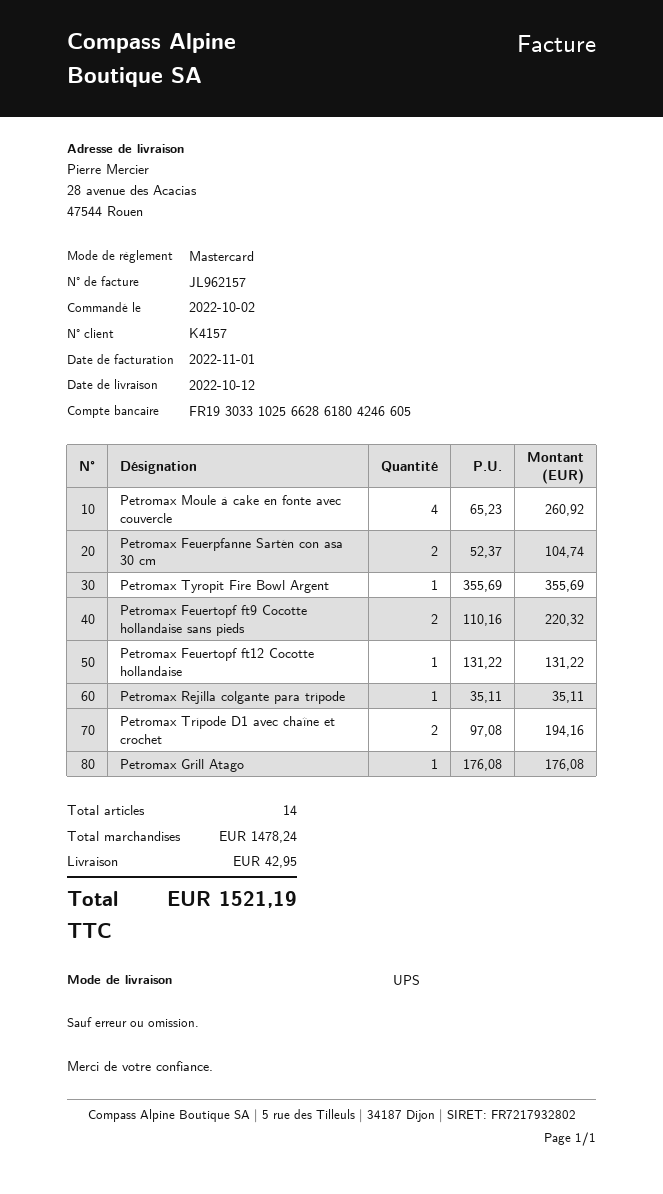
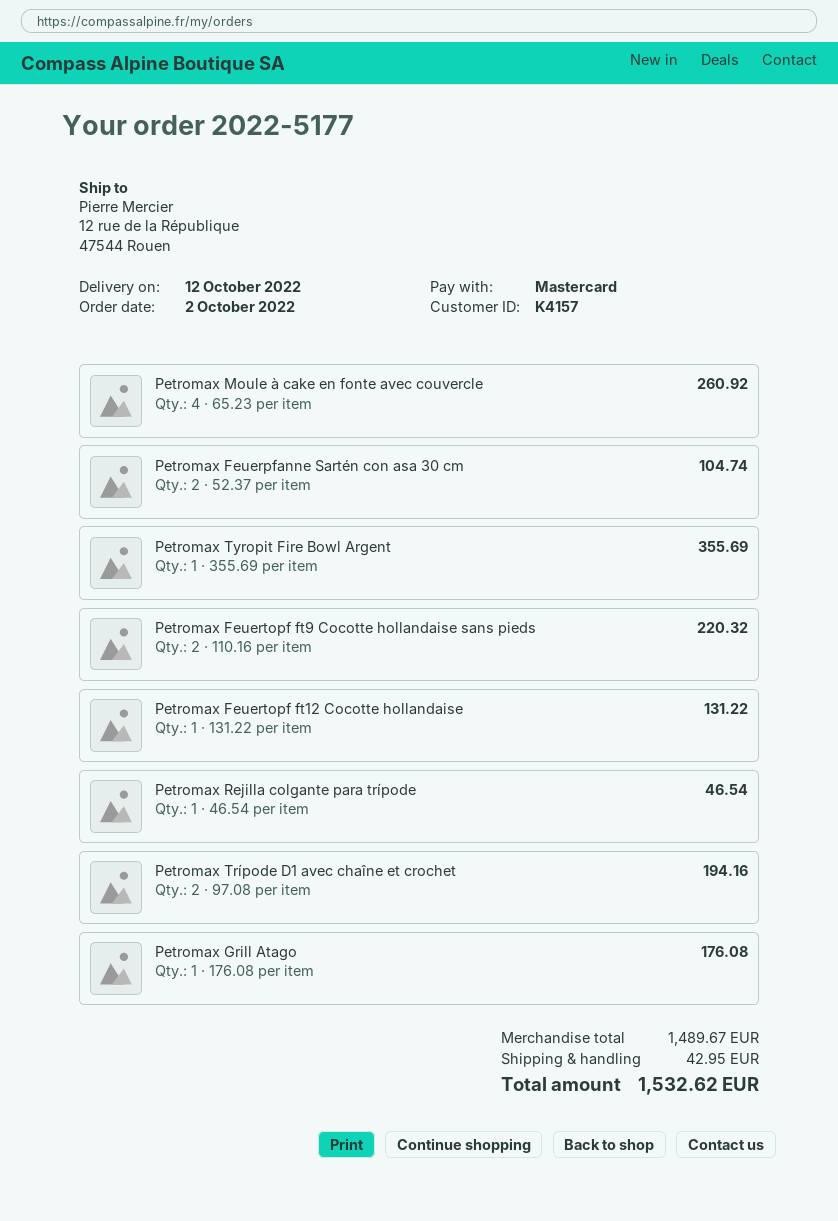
ship to: 28 avenue des Acacias, 47544 Rouen -> 12 rue de la République, 47544 Rouen
Petromax Rejilla colgante para trípode: 1 x 35.11 = 35.11 -> 1 x 46.54 = 46.54
subtotal: 1478.24 -> 1489.67
total: 1521.19 -> 1532.62

